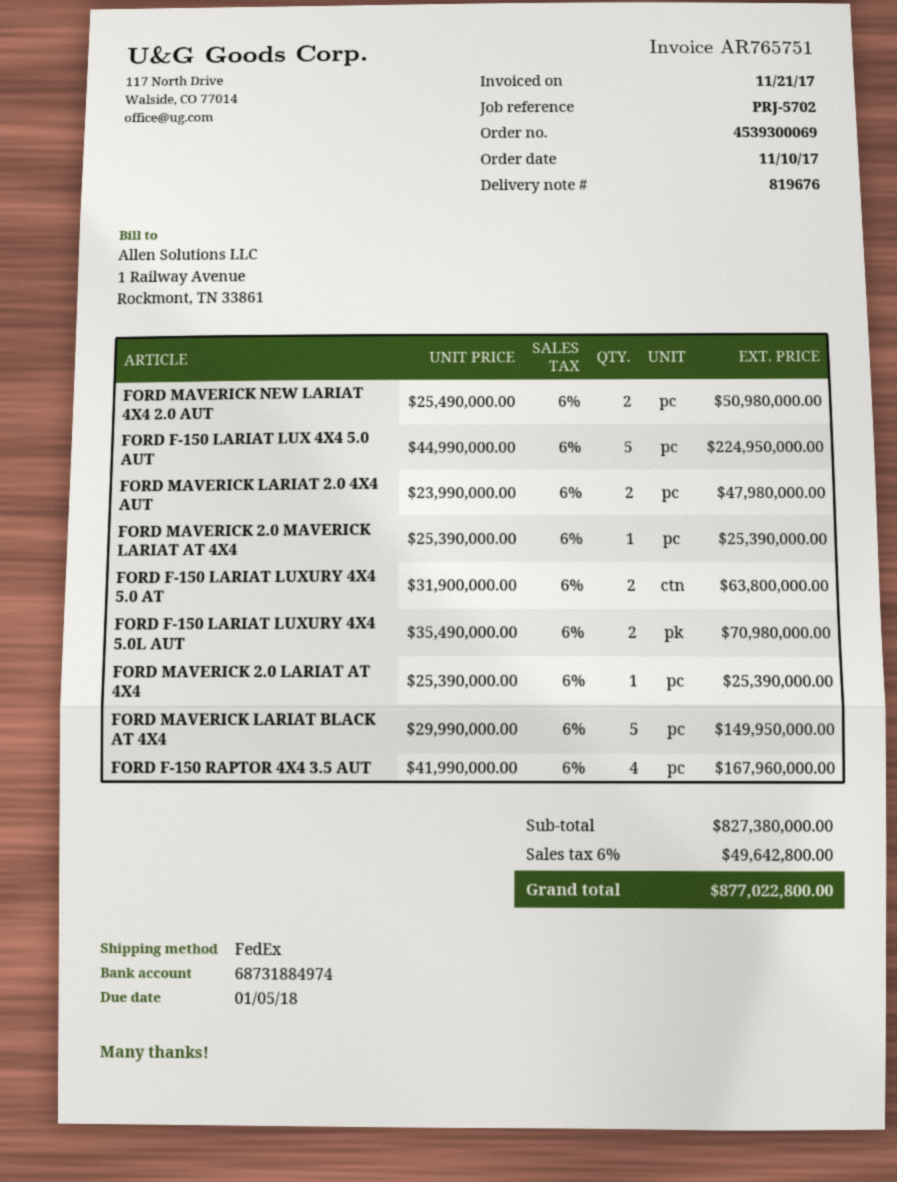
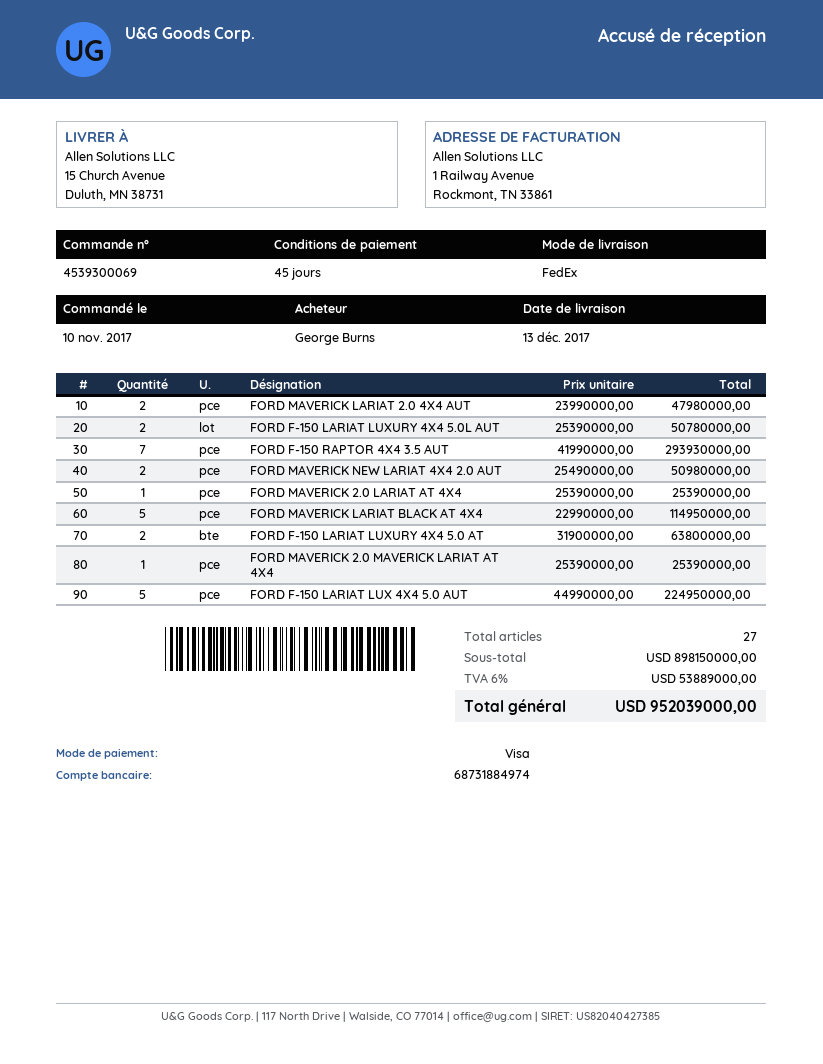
FORD F-150 LARIAT LUXURY 4X4 5.0L AUT: 2 x 35490000.00 = 70980000.00 -> 2 x 25390000.00 = 50780000.00
FORD MAVERICK LARIAT BLACK AT 4X4: 5 x 29990000.00 = 149950000.00 -> 5 x 22990000.00 = 114950000.00
FORD F-150 RAPTOR 4X4 3.5 AUT: 4 x 41990000.00 = 167960000.00 -> 7 x 41990000.00 = 293930000.00
subtotal: 827380000.00 -> 898150000.00
tax: 6% = 49642800.00 -> 6% = 53889000.00
total: 877022800.00 -> 952039000.00

